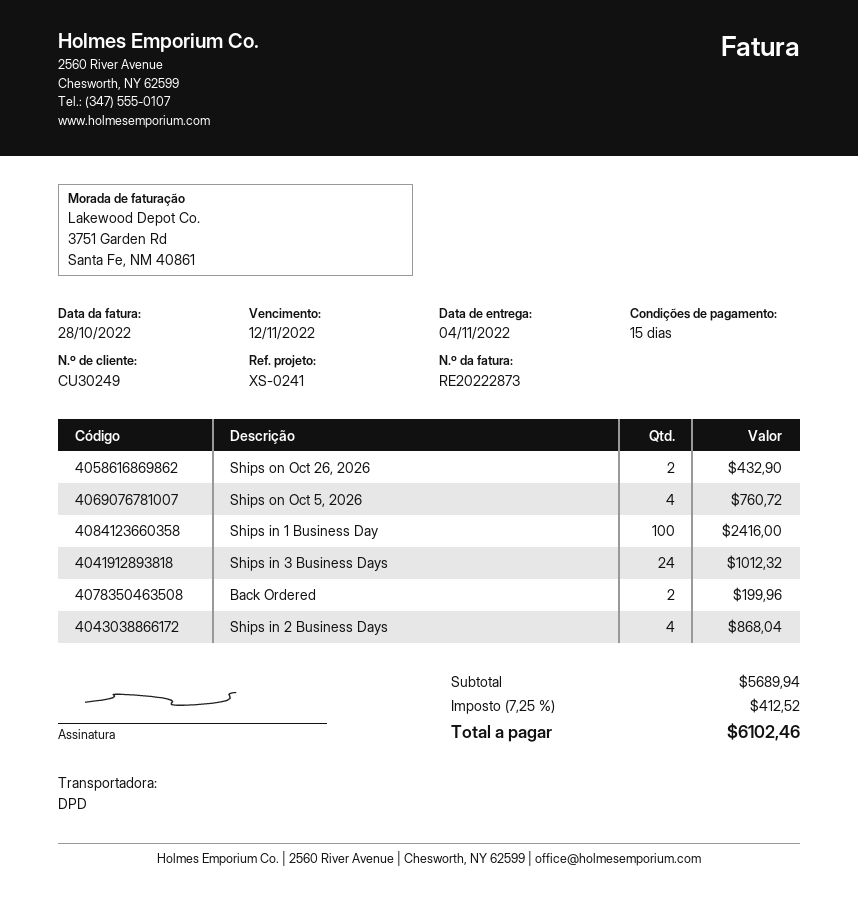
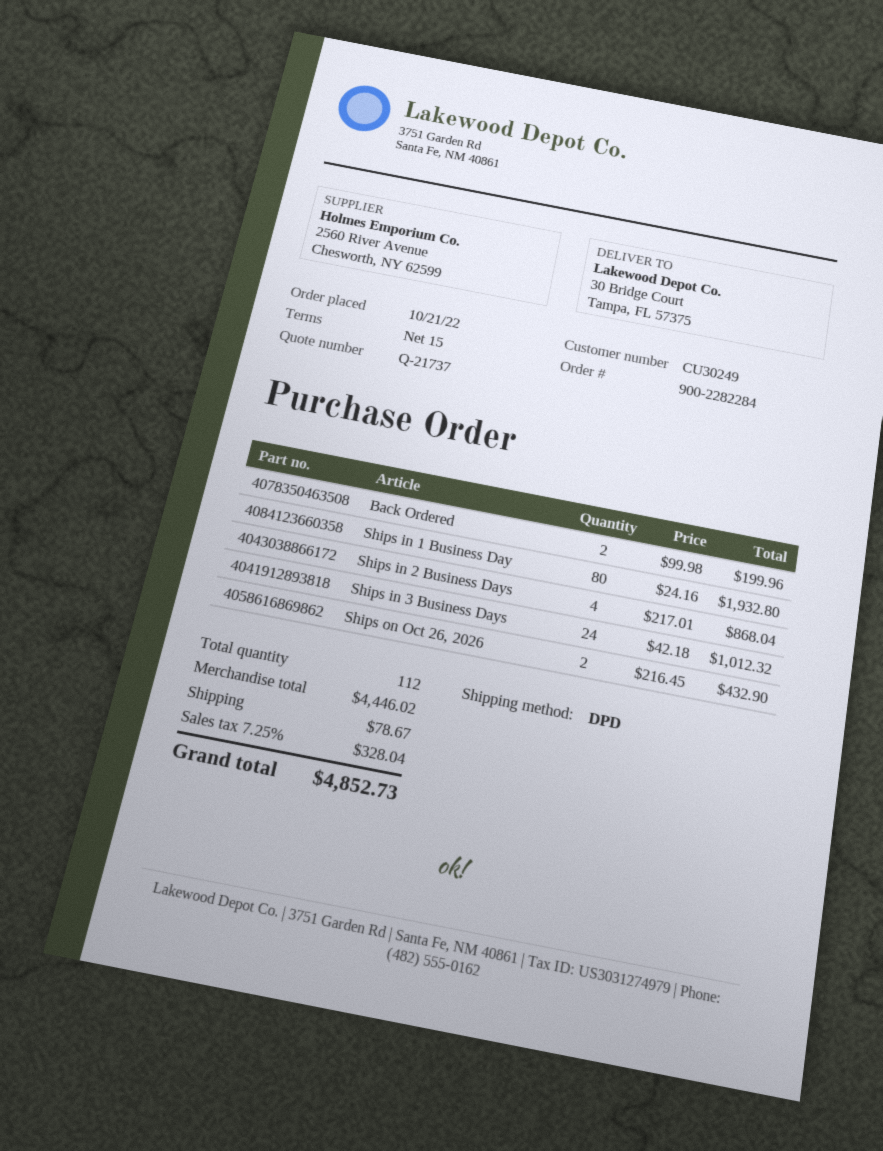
Ships on Oct 5, 2026: 4 for 760.72 -> none
Ships in 1 Business Day: 100 for 2416.00 -> 80 for 1932.80
subtotal: 5689.94 -> 4446.02
shipping: none -> 78.67
tax: 7.25% = 412.52 -> 7.25% = 328.04
total: 6102.46 -> 4852.73

